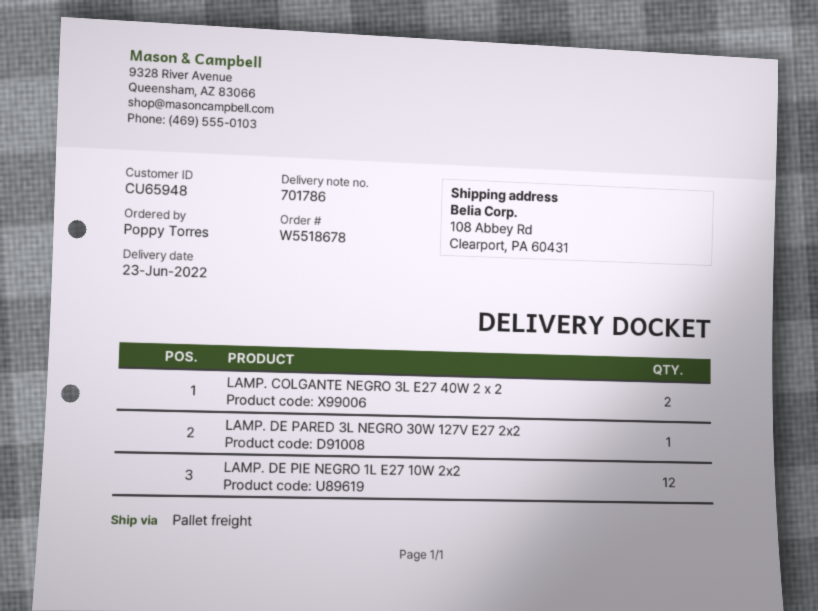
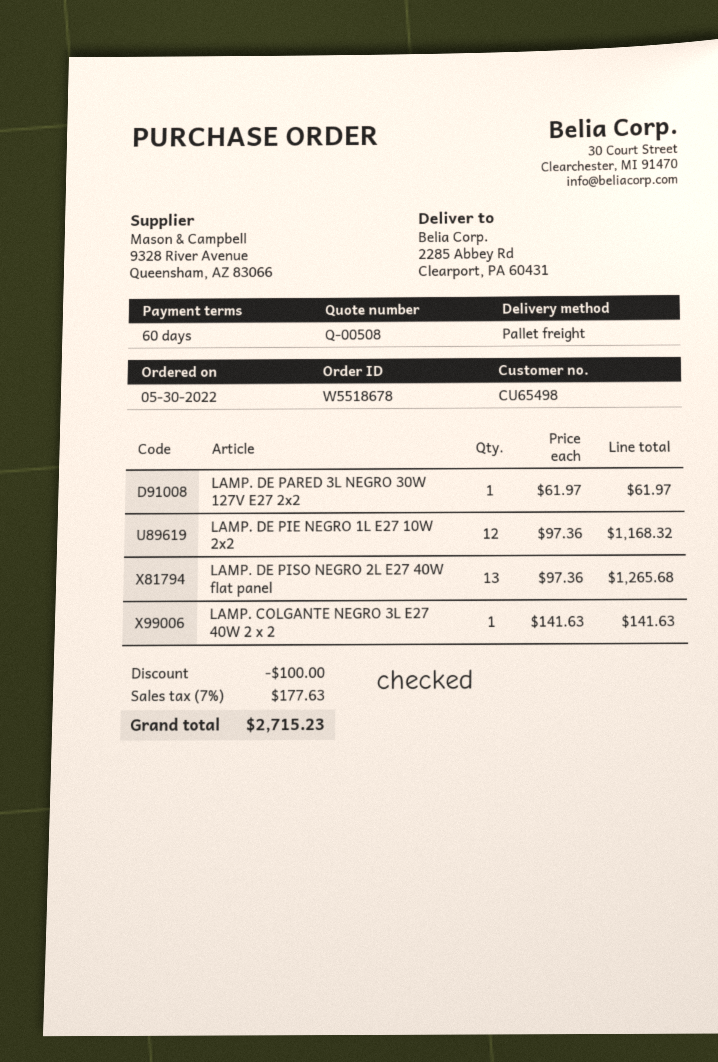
customer number: CU65948 -> CU65498
ship to: 108 Abbey Rd, Clearport, PA 60431 -> 2285 Abbey Rd, Clearport, PA 60431
LAMP. COLGANTE NEGRO 3L E27 40W 2 x 2: 2 -> 1
LAMP. DE PISO NEGRO 2L E27 40W flat panel: none -> 13

